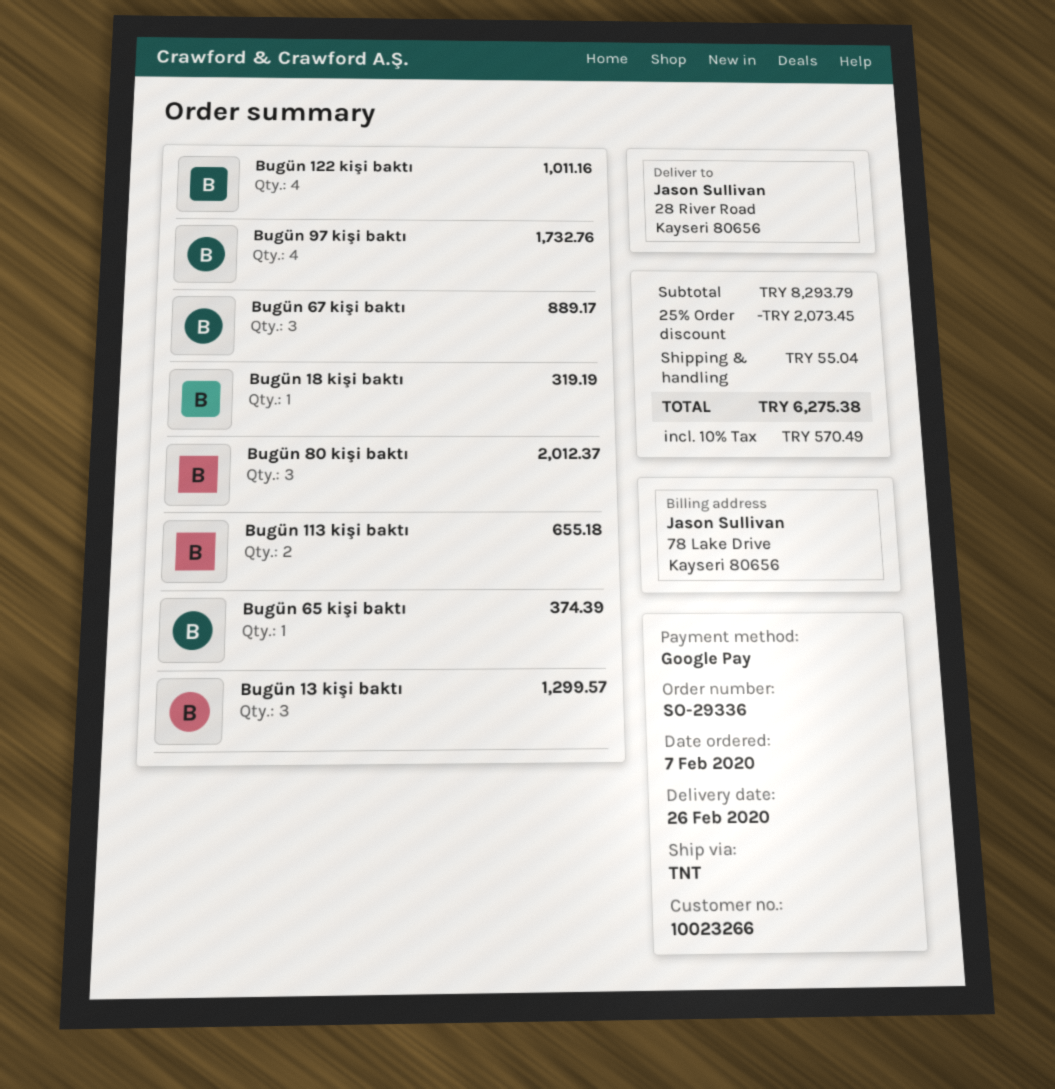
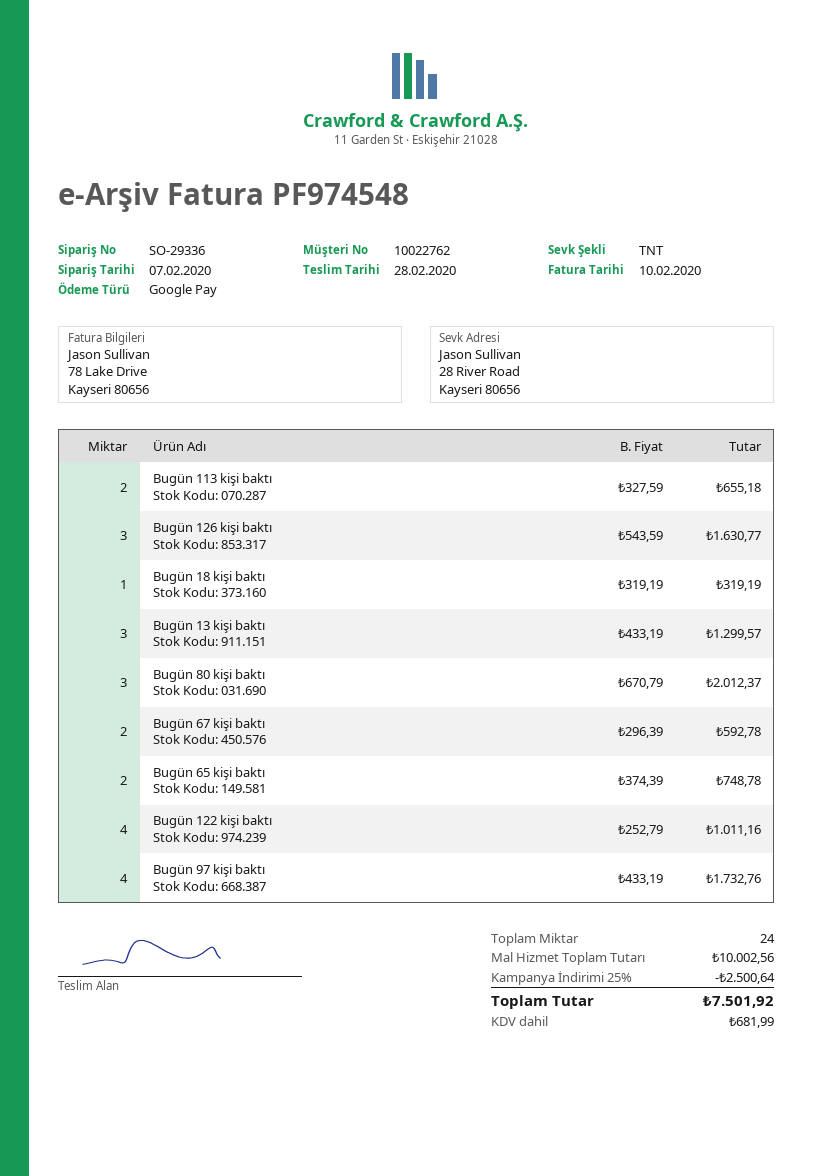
delivery date: 2020-02-26 -> 2020-02-28
customer number: 10023266 -> 10022762
Bugün 67 kişi baktı: 3 for 889.17 -> 2 for 592.78
Bugün 65 kişi baktı: 1 for 374.39 -> 2 for 748.78
Bugün 126 kişi baktı: none -> 3 for 1630.77
subtotal: 8293.79 -> 10002.56
discount: 25% = 2073.45 -> 25% = 2500.64
shipping: 55.04 -> none
tax: 570.49 -> 681.99
total: 6275.38 -> 7501.92

